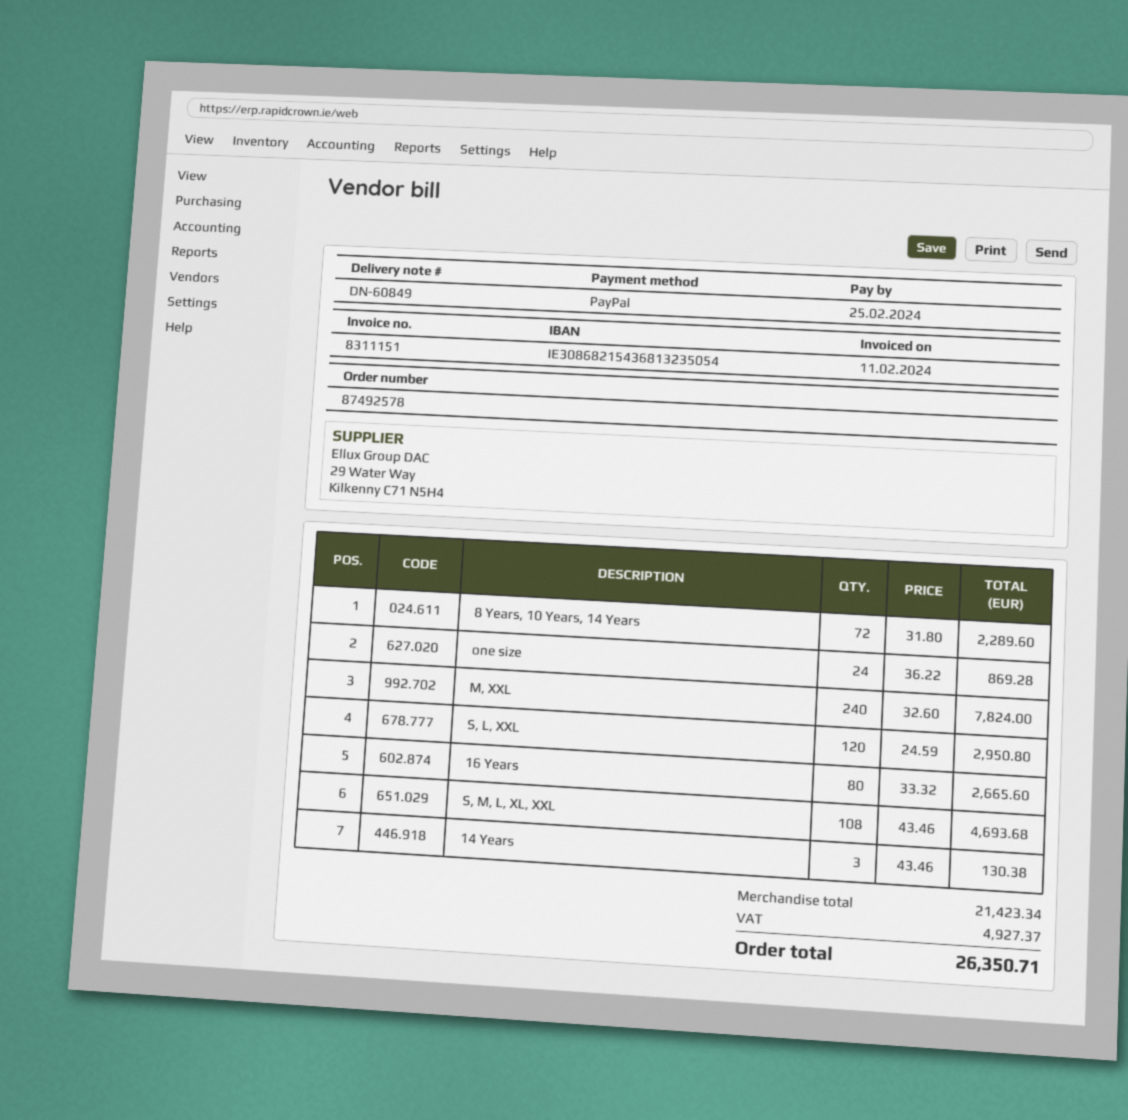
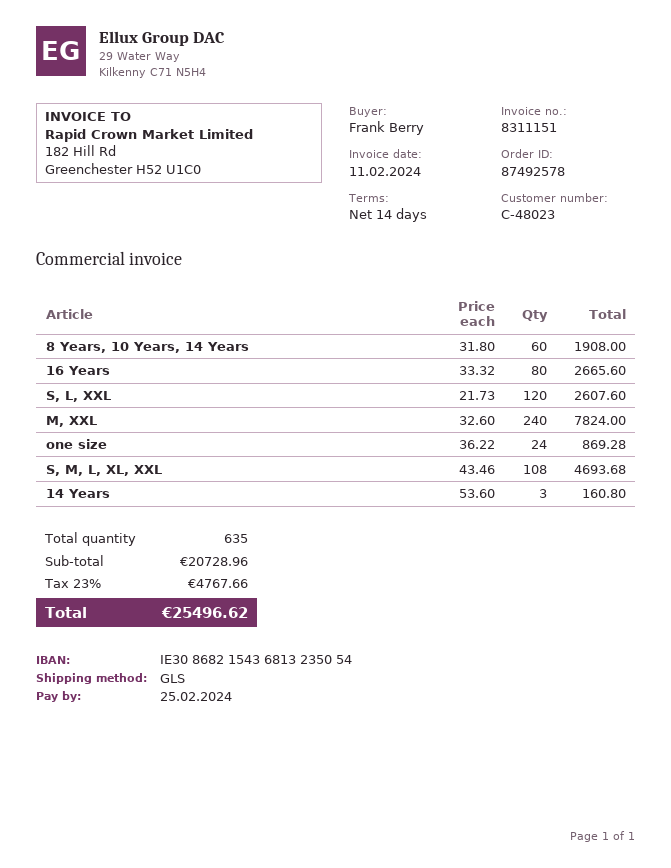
8 Years, 10 Years, 14 Years: 72 x 31.80 = 2289.60 -> 60 x 31.80 = 1908.00
S, L, XXL: 120 x 24.59 = 2950.80 -> 120 x 21.73 = 2607.60
14 Years: 3 x 43.46 = 130.38 -> 3 x 53.60 = 160.80
subtotal: 21423.34 -> 20728.96
tax: 4927.37 -> 4767.66
total: 26350.71 -> 25496.62

